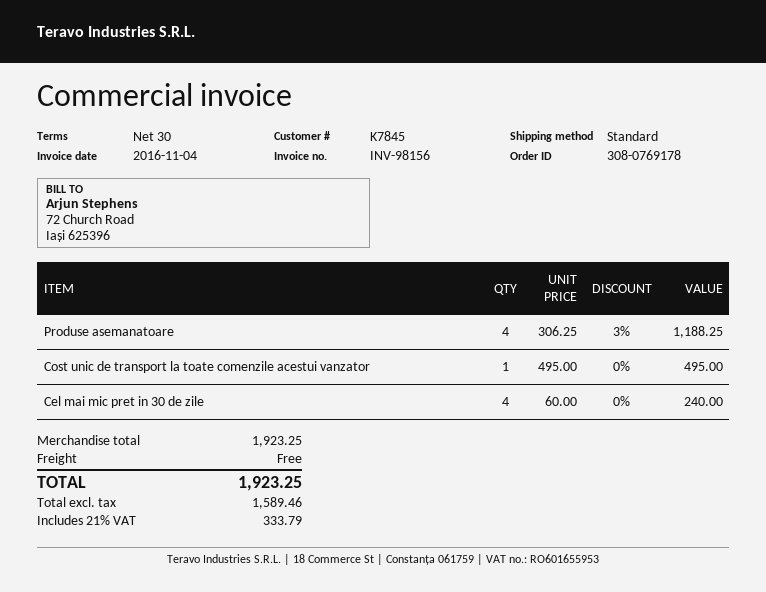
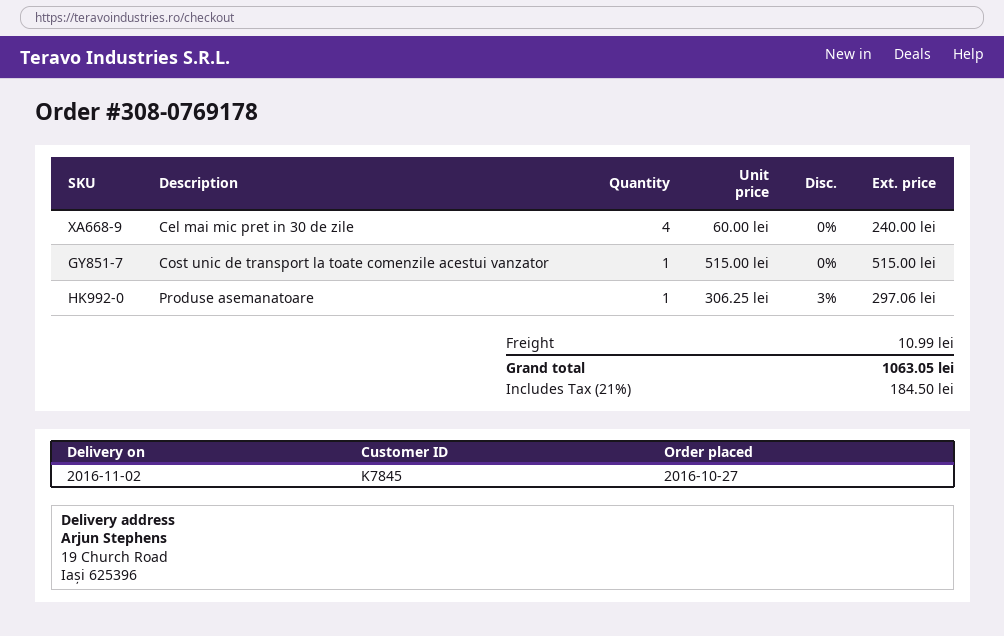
Produse asemanatoare: 4 x 306.25 - 3% = 1188.25 -> 1 x 306.25 - 3% = 297.06
Cost unic de transport la toate comenzile acestui vanzator: 1 x 495.00 = 495.00 -> 1 x 515.00 = 515.00
shipping: 0.00 -> 10.99
tax: 21% = 333.79 -> 21% = 184.50
total: 1923.25 -> 1063.05

